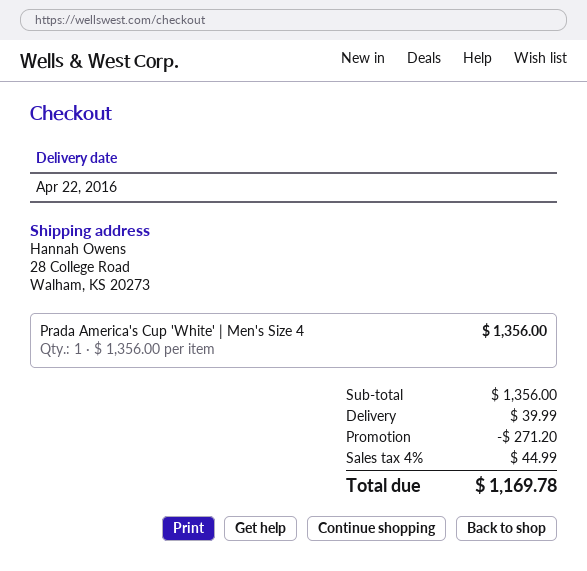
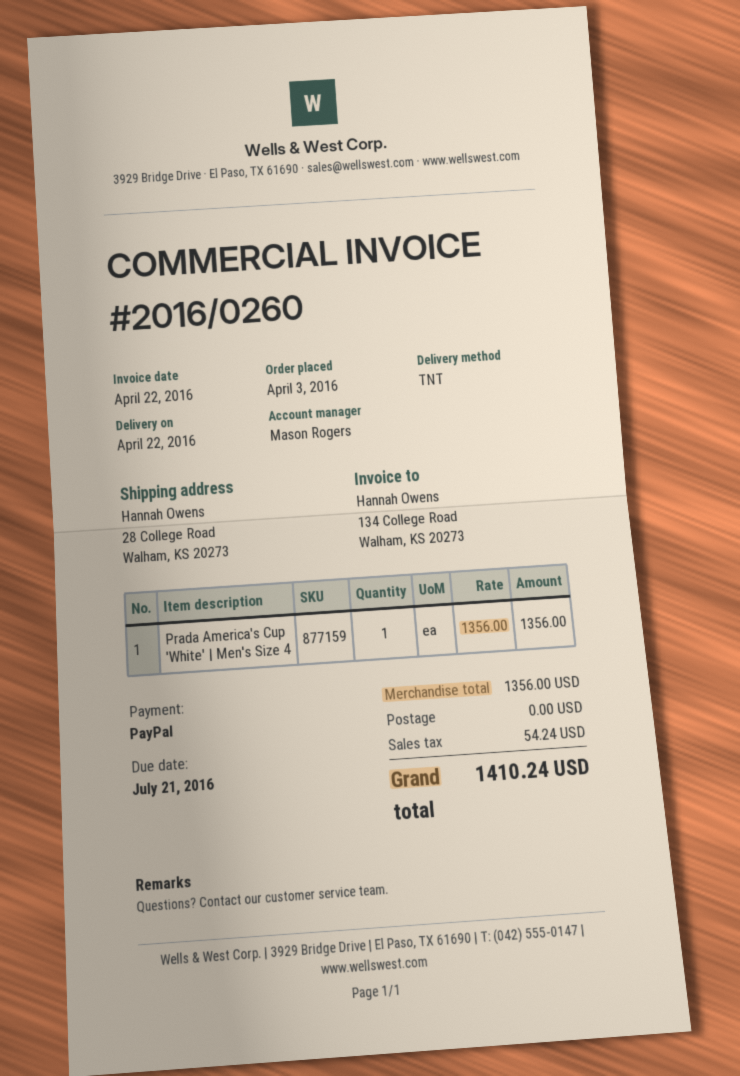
discount: 271.20 -> none
shipping: 39.99 -> 0.00
tax: 44.99 -> 54.24
total: 1169.78 -> 1410.24

